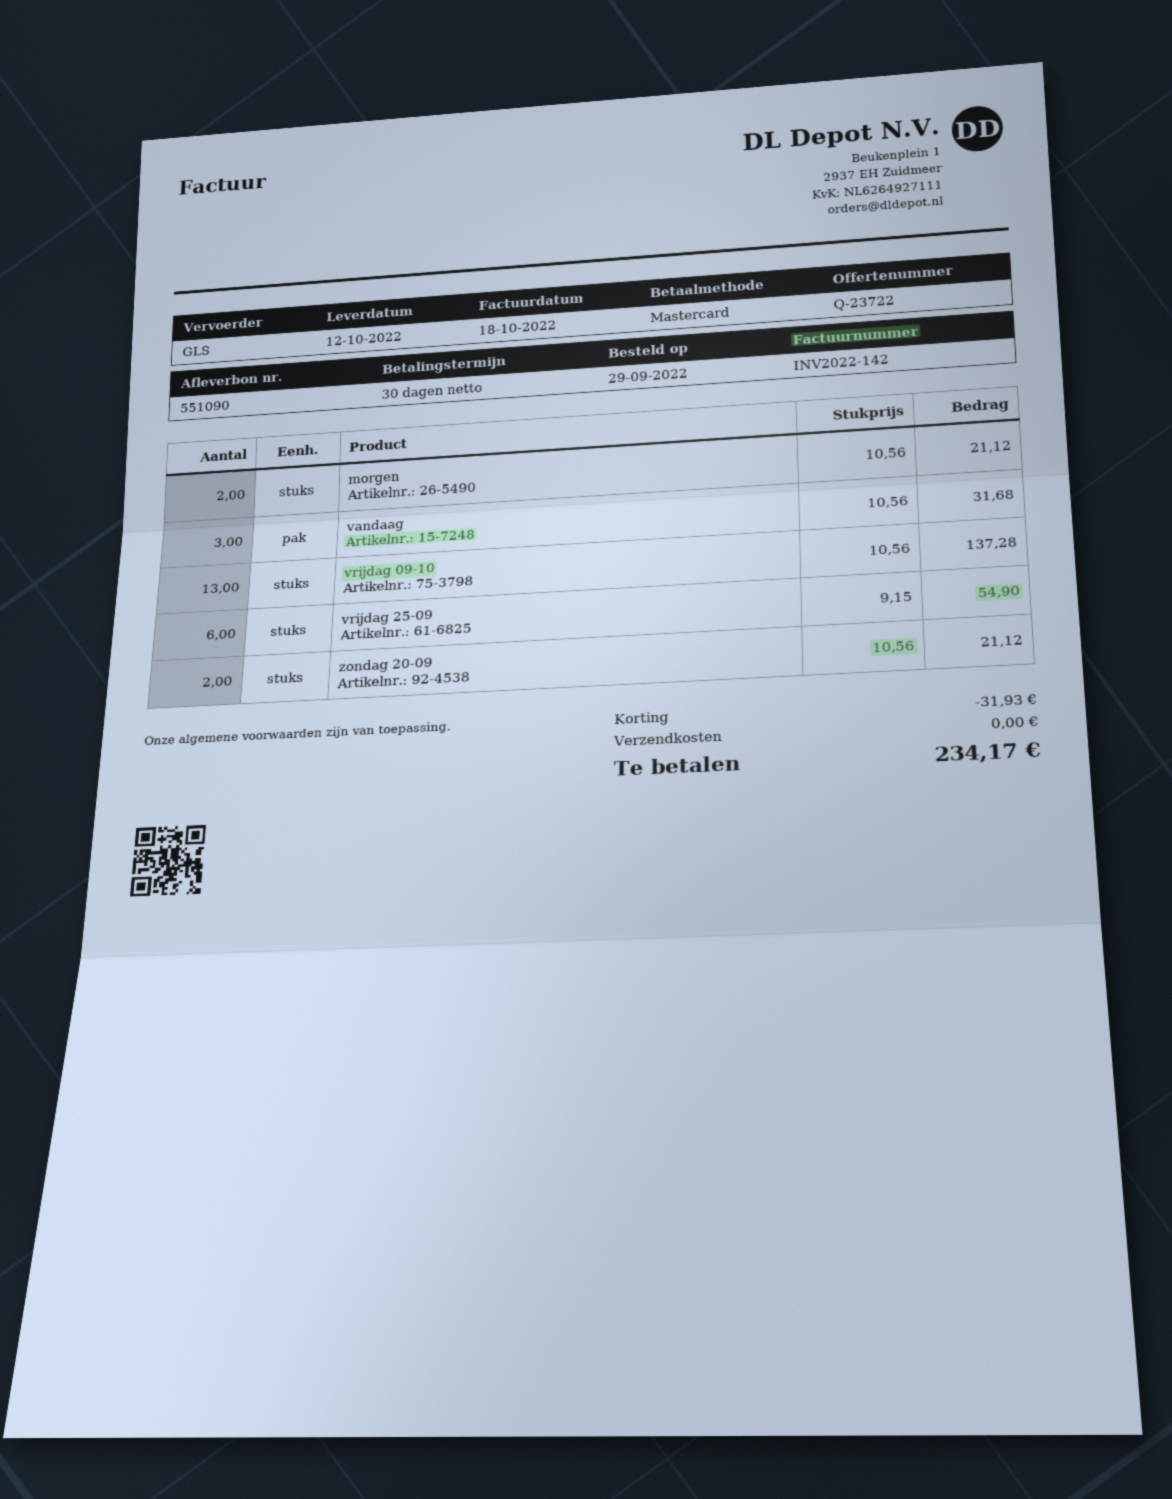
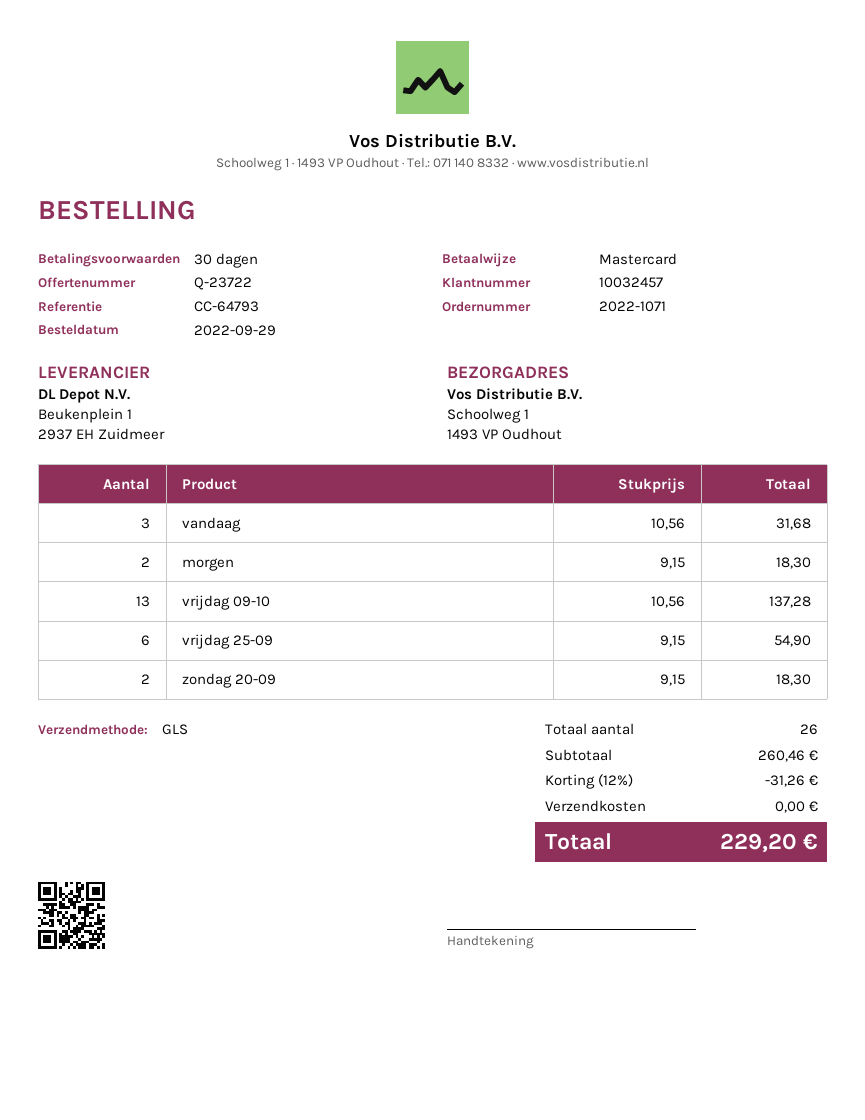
morgen: 2 x 10.56 = 21.12 -> 2 x 9.15 = 18.30
zondag 20-09: 2 x 10.56 = 21.12 -> 2 x 9.15 = 18.30
discount: 31.93 -> 31.26
total: 234.17 -> 229.20

